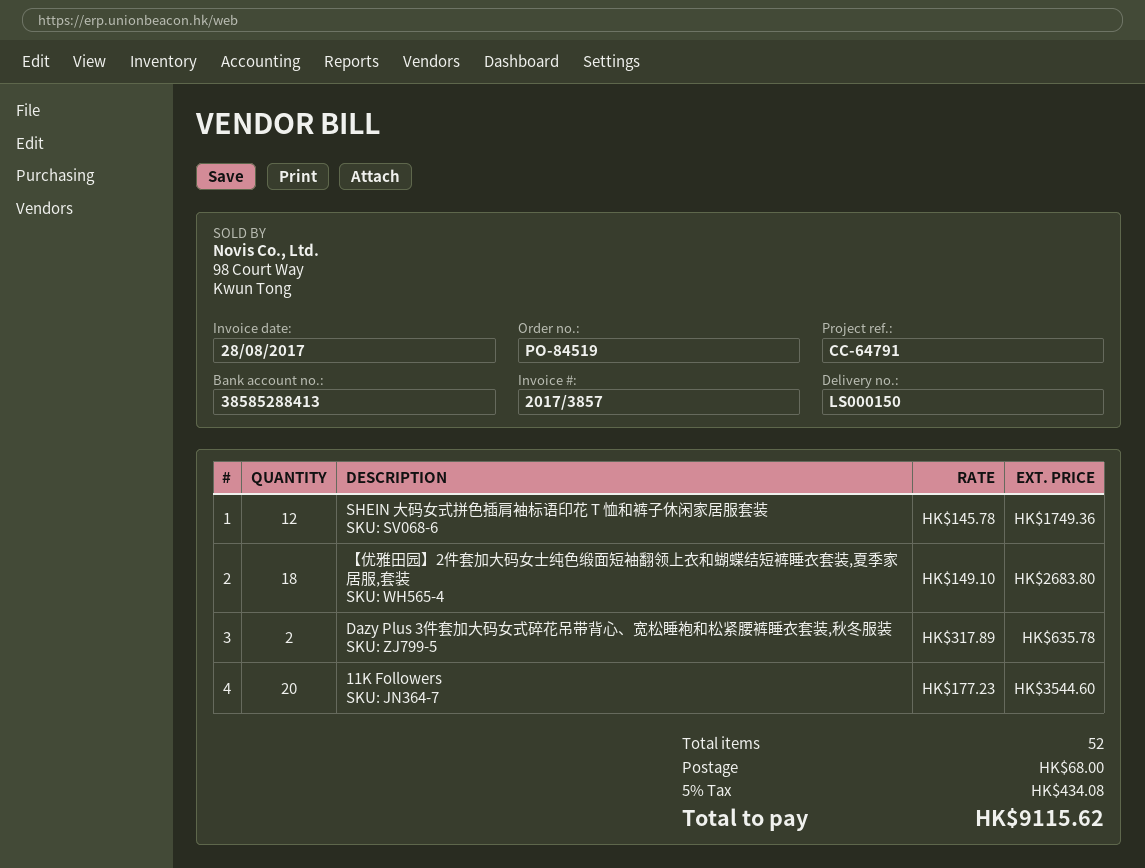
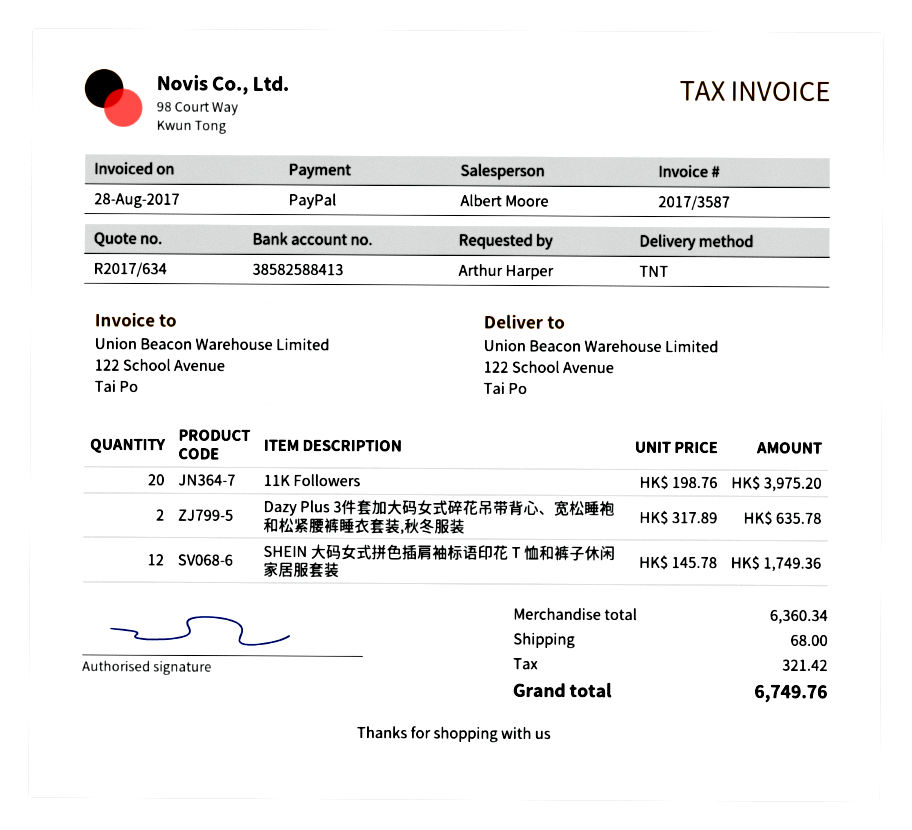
invoice number: 2017/3857 -> 2017/3587
bank account: 38585288413 -> 38582588413
【优雅田园】2件套加大码女士纯色缎面短袖翻领上衣和蝴蝶结短裤睡衣套装,夏季家居服,套装: 18 x 149.10 = 2683.80 -> none
11K Followers: 20 x 177.23 = 3544.60 -> 20 x 198.76 = 3975.20
tax: 434.08 -> 321.42
total: 9115.62 -> 6749.76

